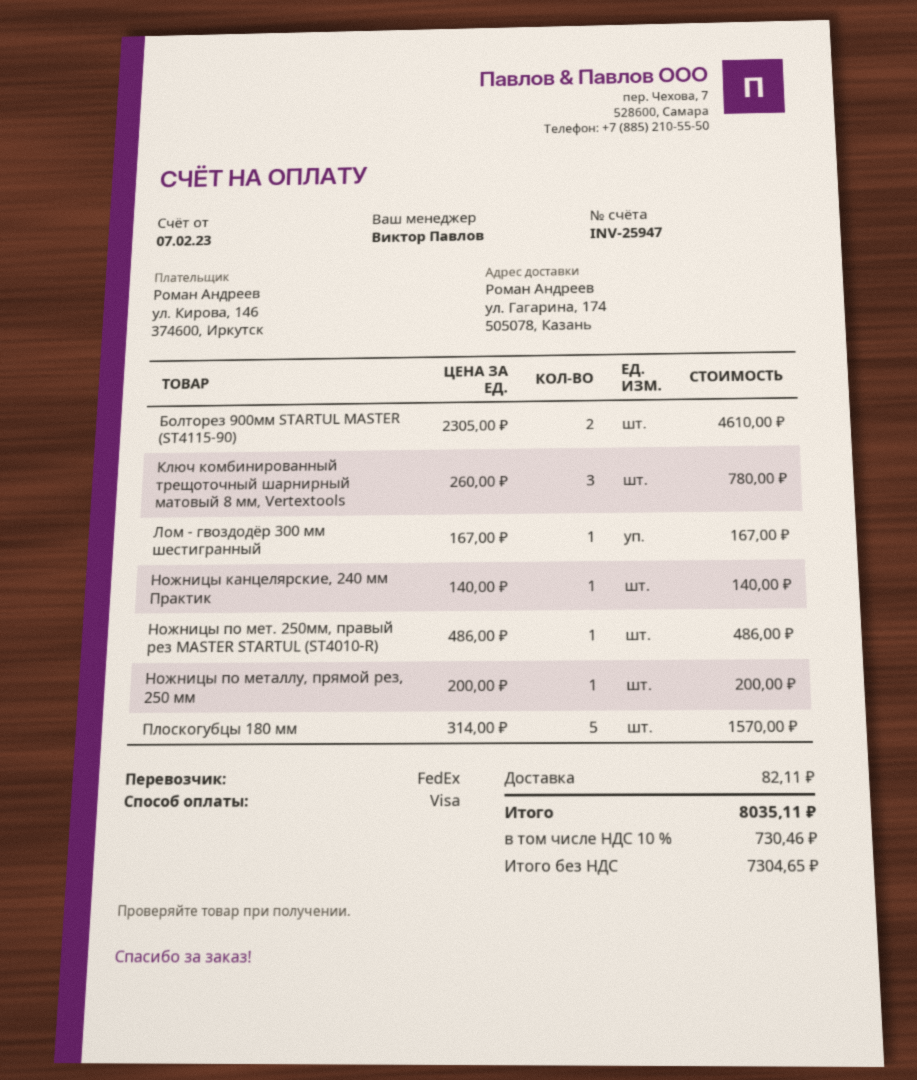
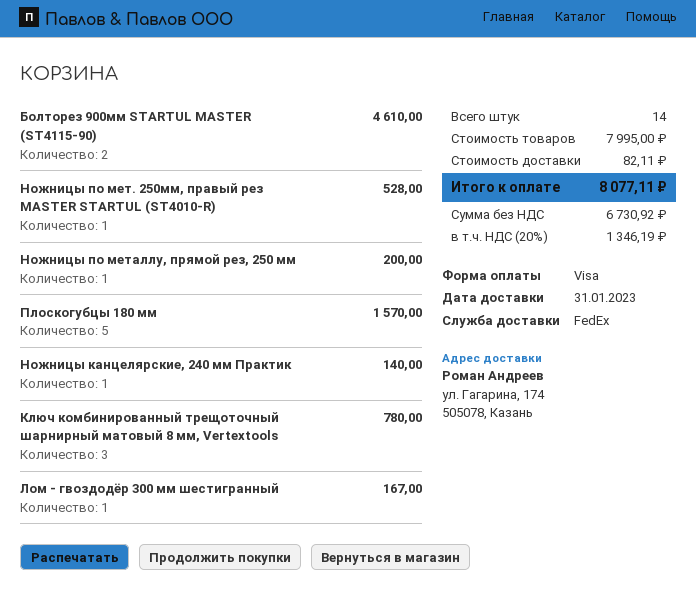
Ножницы по мет. 250мм, правый рез MASTER STARTUL (ST4010-R): 1 for 486.00 -> 1 for 528.00
net: 7304.65 -> 6730.92
tax: 10% = 730.46 -> 20% = 1346.19
total: 8035.11 -> 8077.11

